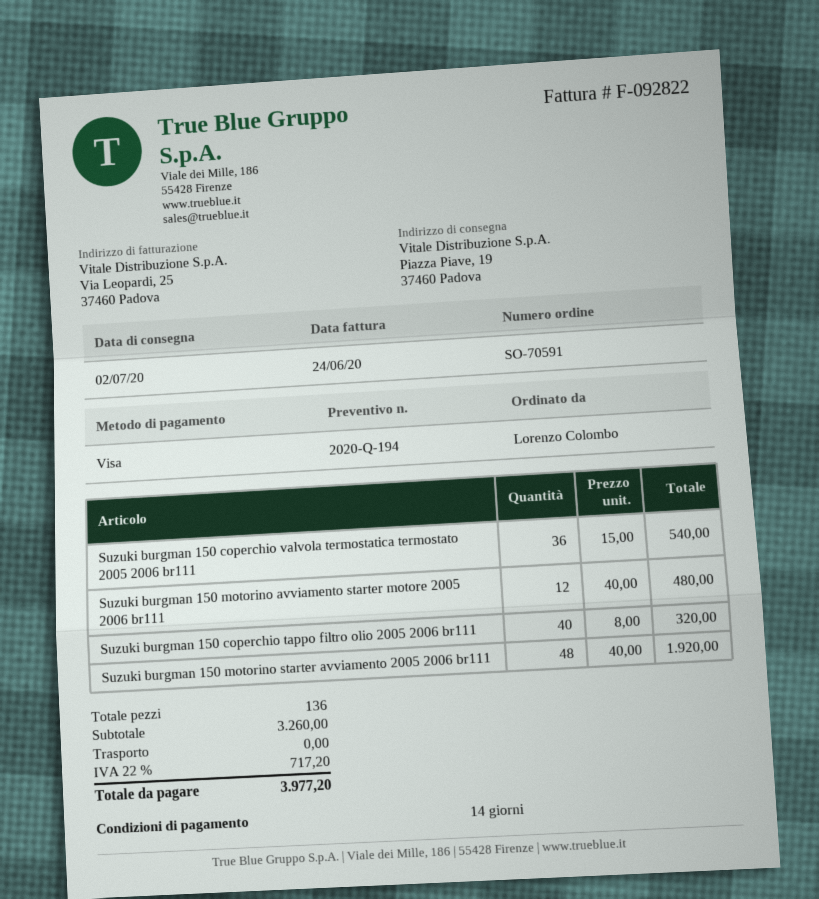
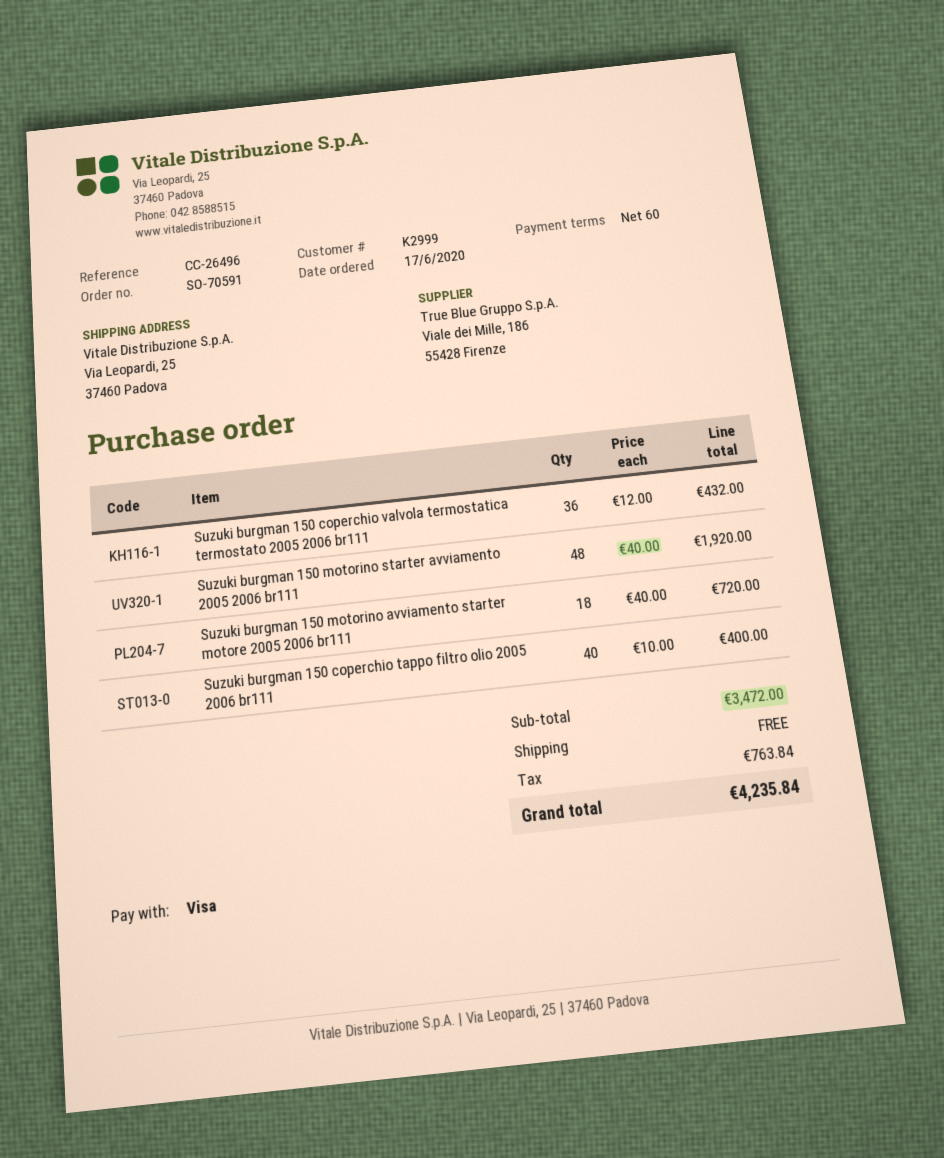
payment terms: 14 days -> 60 days
ship to: Piazza Piave, 19, 37460 Padova -> Via Leopardi, 25, 37460 Padova
Suzuki burgman 150 coperchio valvola termostatica termostato 2005 2006 br111: 36 x 15.00 = 540.00 -> 36 x 12.00 = 432.00
Suzuki burgman 150 motorino avviamento starter motore 2005 2006 br111: 12 x 40.00 = 480.00 -> 18 x 40.00 = 720.00
Suzuki burgman 150 coperchio tappo filtro olio 2005 2006 br111: 40 x 8.00 = 320.00 -> 40 x 10.00 = 400.00
subtotal: 3260.00 -> 3472.00
tax: 717.20 -> 763.84
total: 3977.20 -> 4235.84

